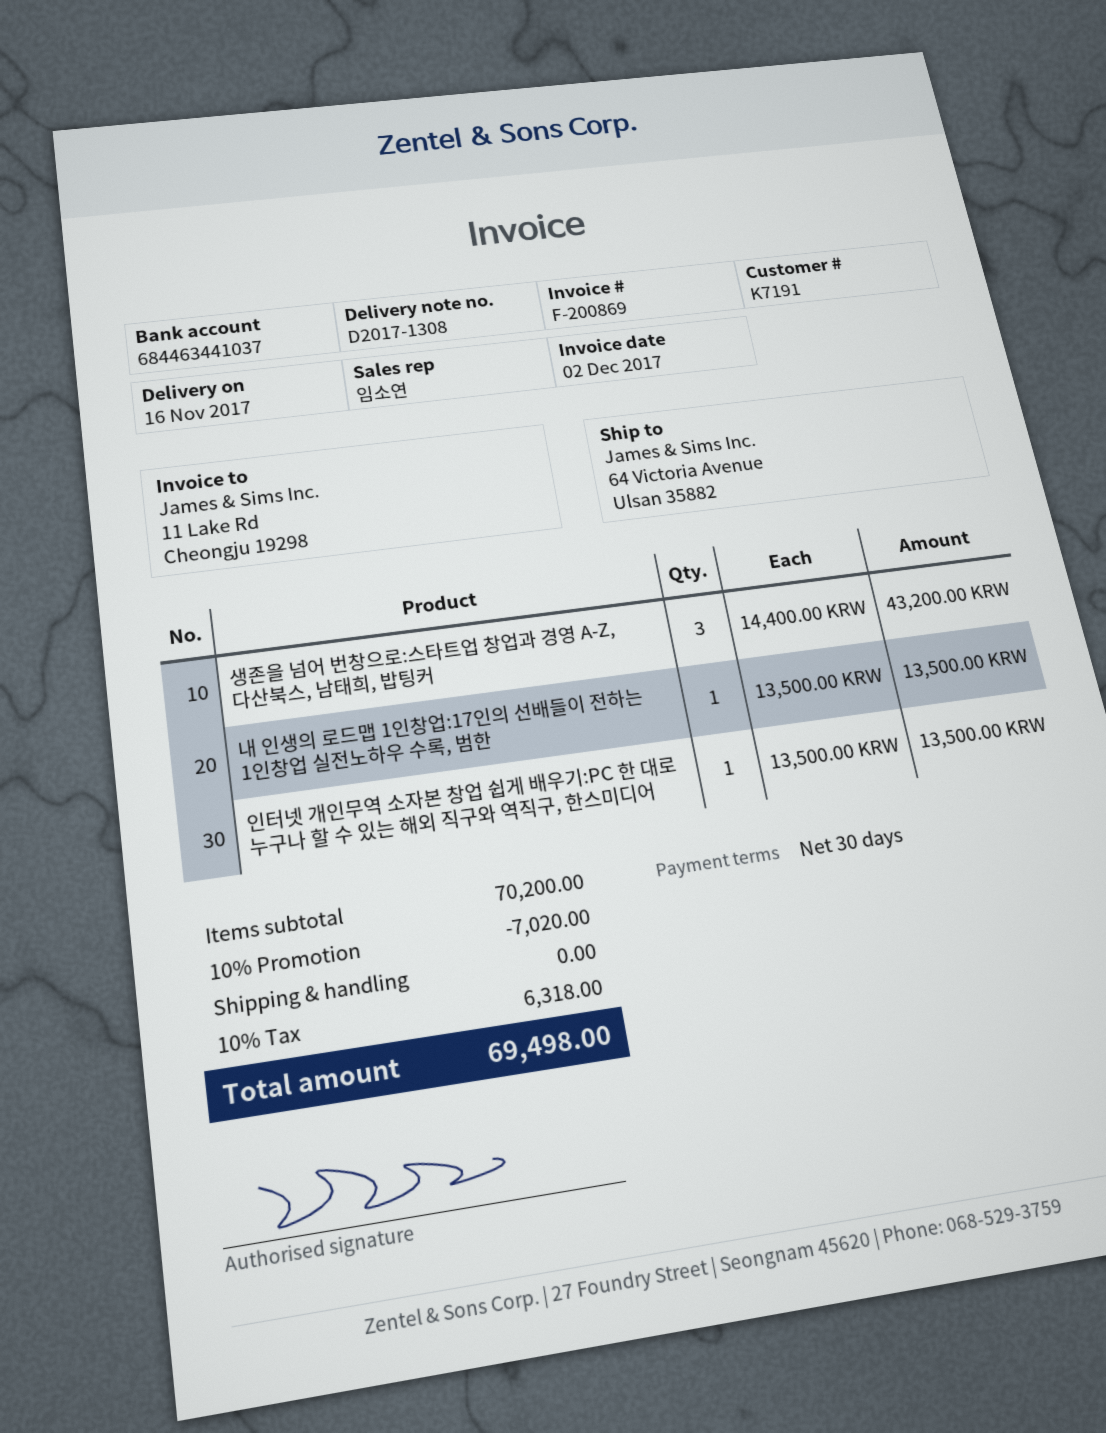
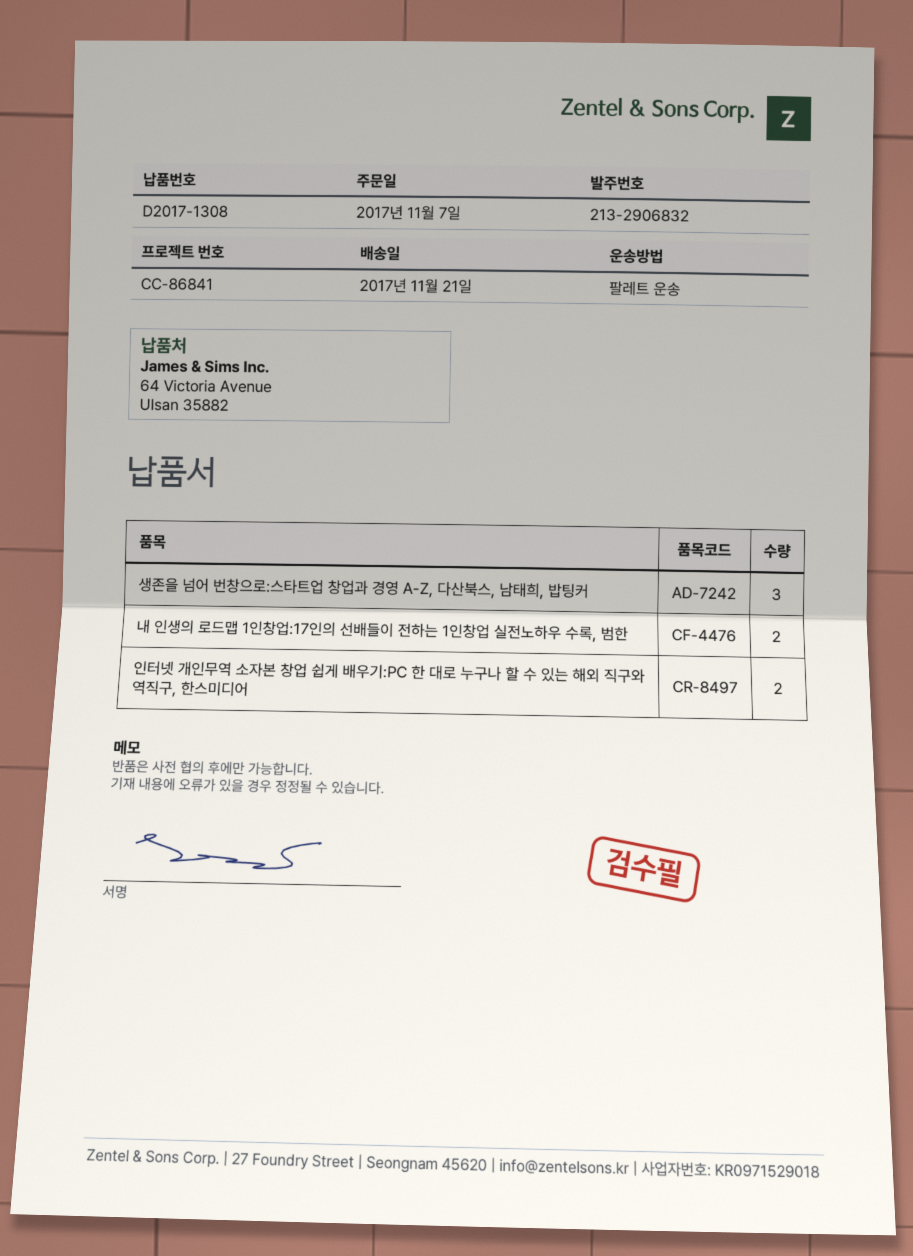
delivery date: 2017-11-16 -> 2017-11-21
내 인생의 로드맵 1인창업:17인의 선배들이 전하는 1인창업 실전노하우 수록, 범한: 1 -> 2
인터넷 개인무역 소자본 창업 쉽게 배우기:PC 한 대로 누구나 할 수 있는 해외 직구와 역직구, 한스미디어: 1 -> 2

